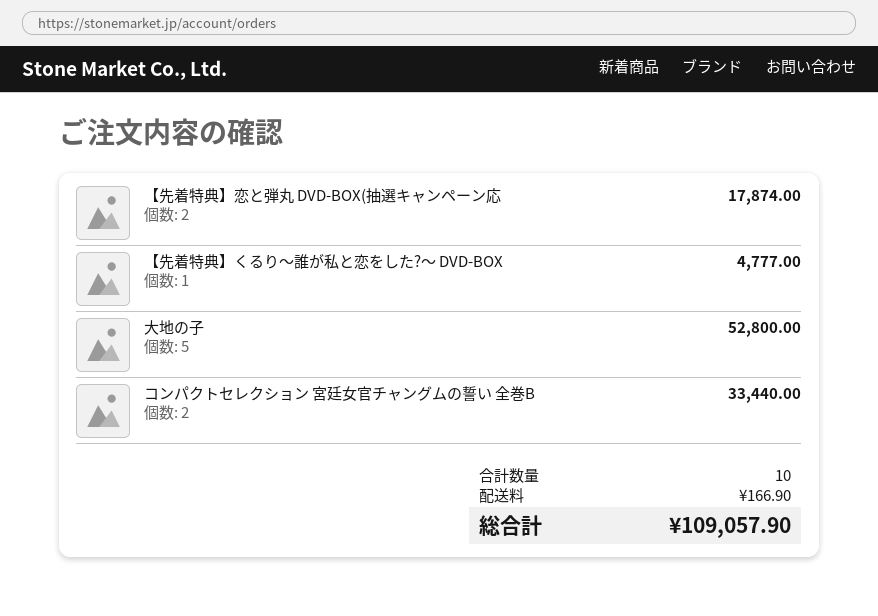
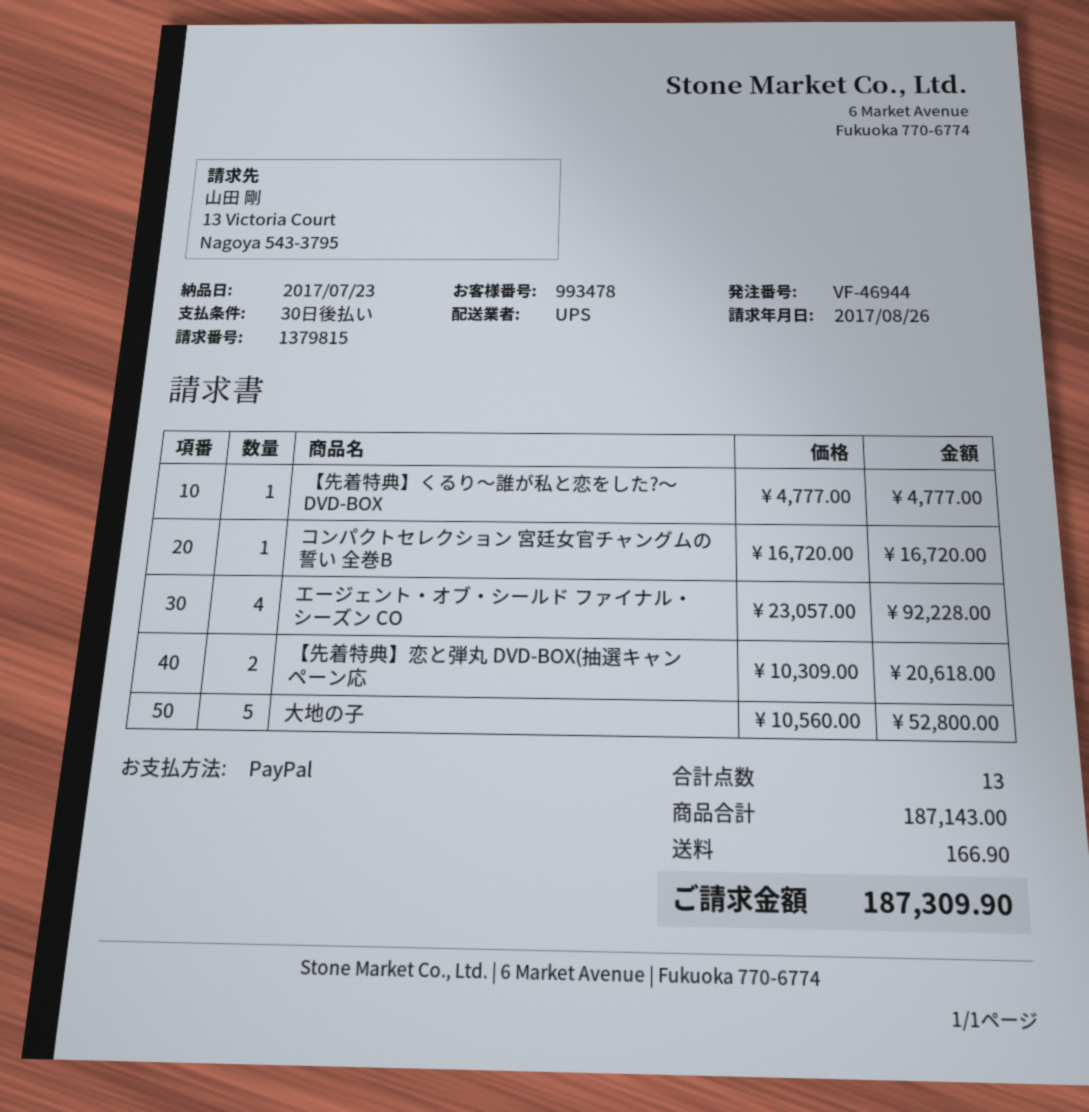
【先着特典】恋と弾丸 DVD-BOX(抽選キャンペーン応: 2 for 17874.00 -> 2 for 20618.00
コンパクトセレクション 宮廷女官チャングムの誓い 全巻B: 2 for 33440.00 -> 1 for 16720.00
エージェント・オブ・シールド ファイナル・シーズン CO: none -> 4 for 92228.00
total quantity: 10 -> 13
total: 109057.90 -> 187309.90

